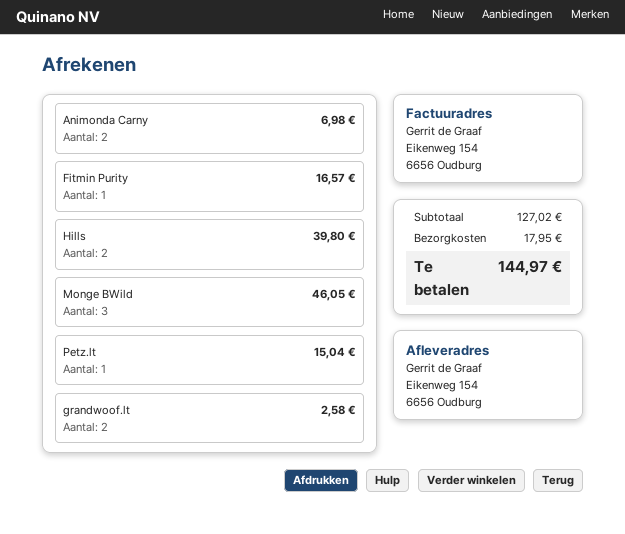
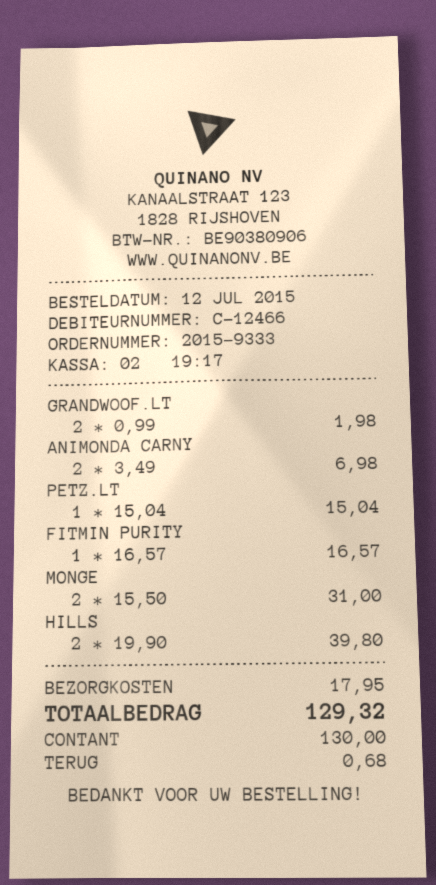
Monge BWild: 3 for 46.05 -> none
grandwoof.lt: 2 for 2.58 -> 2 for 1.98
MONGE: none -> 2 for 31.00
total: 144.97 -> 129.32

